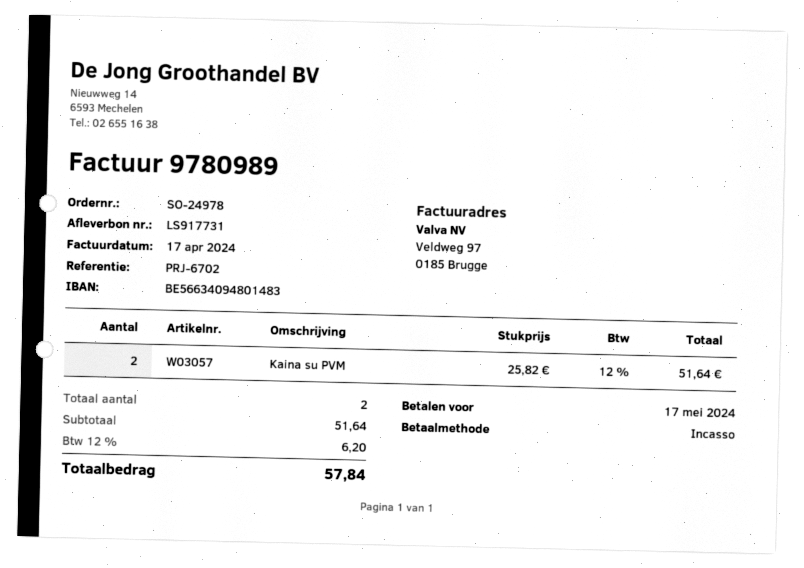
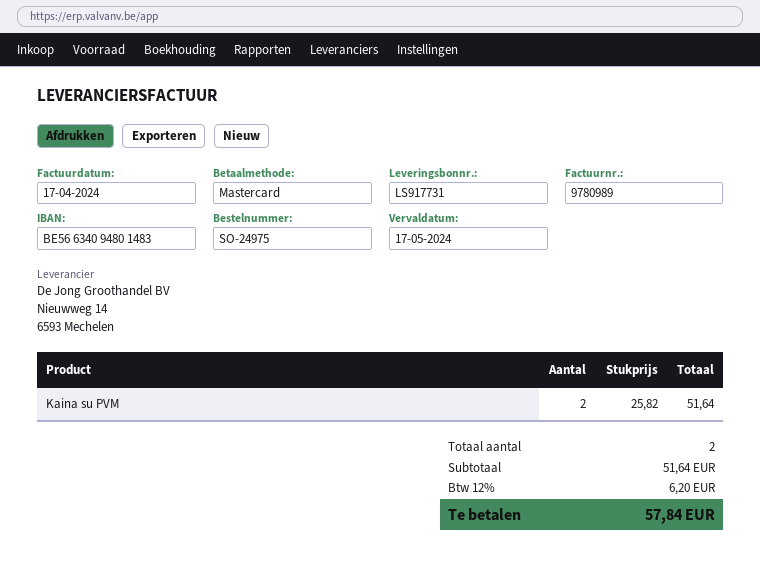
order number: SO-24978 -> SO-24975
payment method: direct debit -> Mastercard

